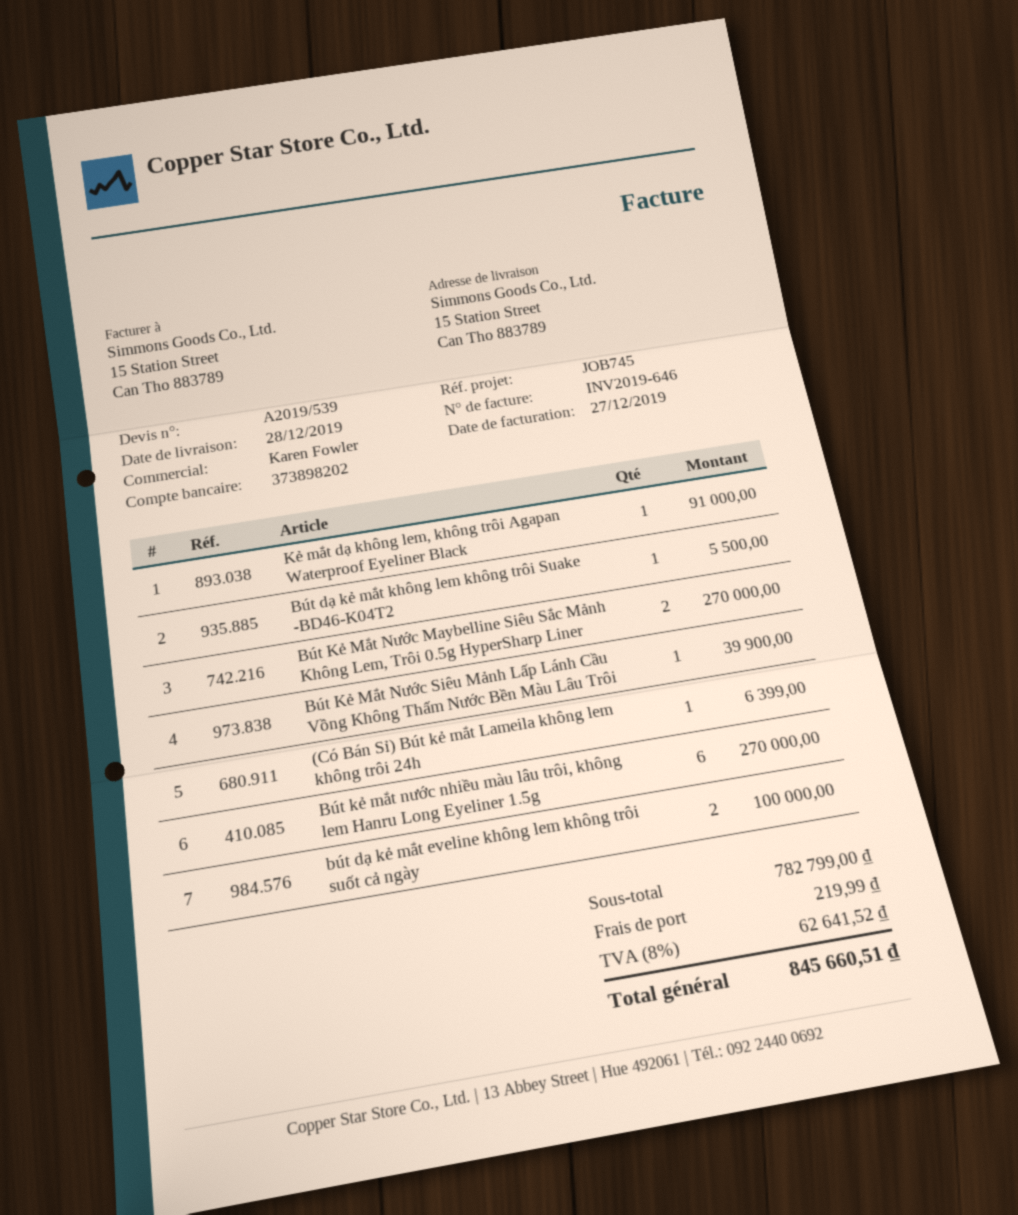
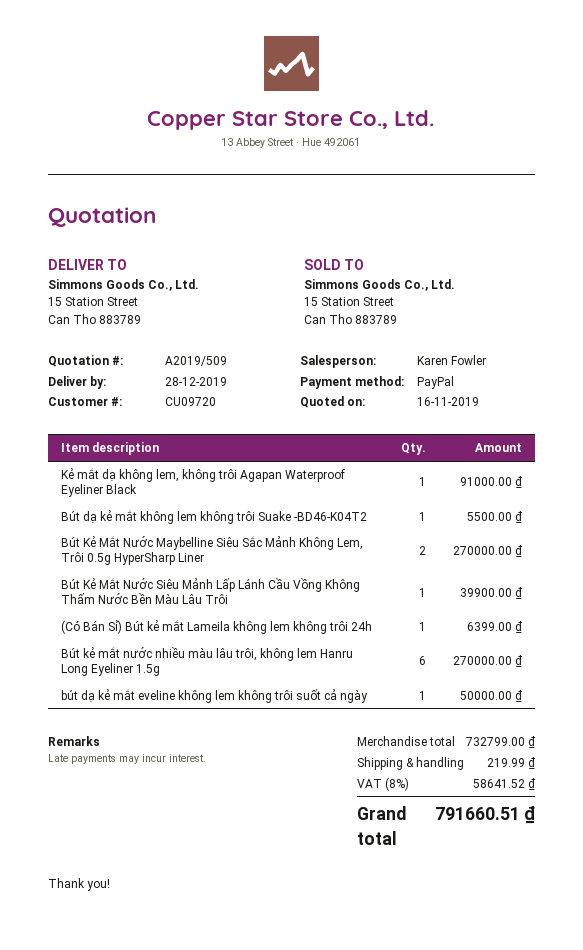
quote number: A2019/539 -> A2019/509
bút dạ kẻ mắt eveline không lem không trôi suốt cả ngày: 2 for 100000.00 -> 1 for 50000.00
subtotal: 782799.00 -> 732799.00
tax: 8% = 62641.52 -> 8% = 58641.52
total: 845660.51 -> 791660.51

